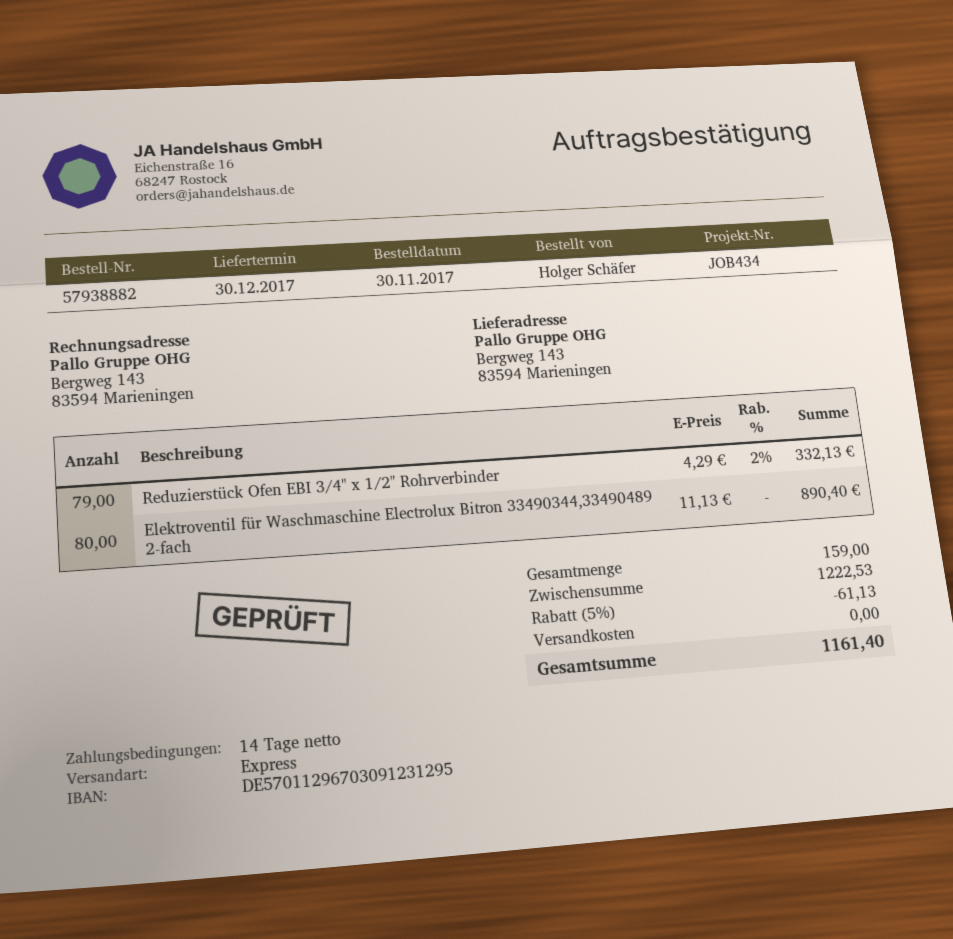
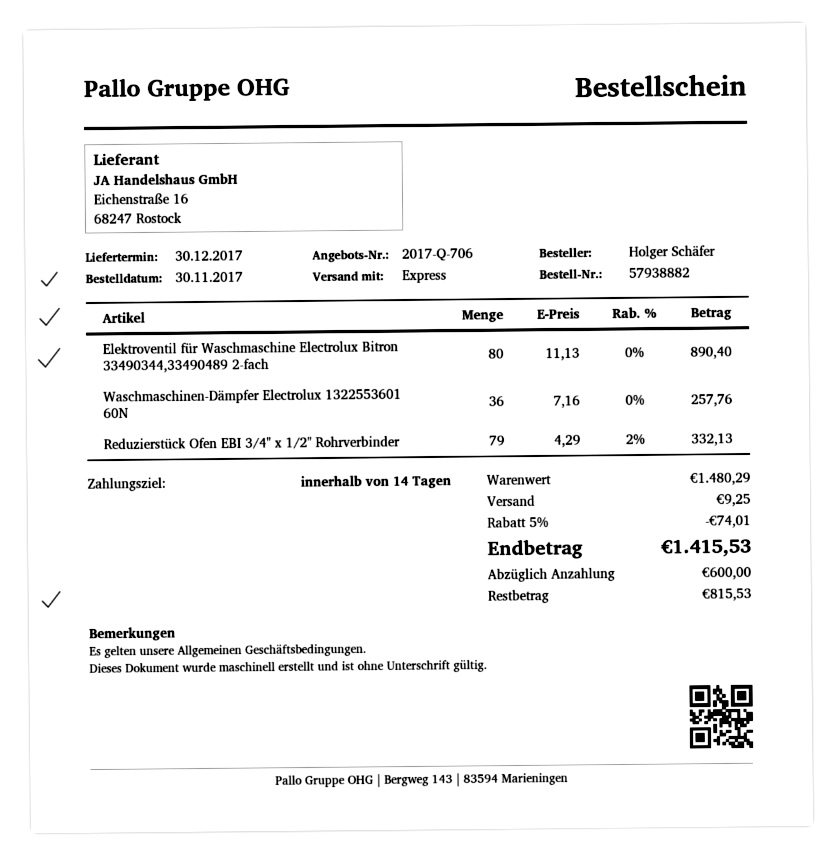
Waschmaschinen-Dämpfer Electrolux 1322553601 60N: none -> 36 x 7.16 = 257.76
subtotal: 1222.53 -> 1480.29
discount: 5% = 61.13 -> 5% = 74.01
shipping: 0.00 -> 9.25
total: 1161.40 -> 1415.53

